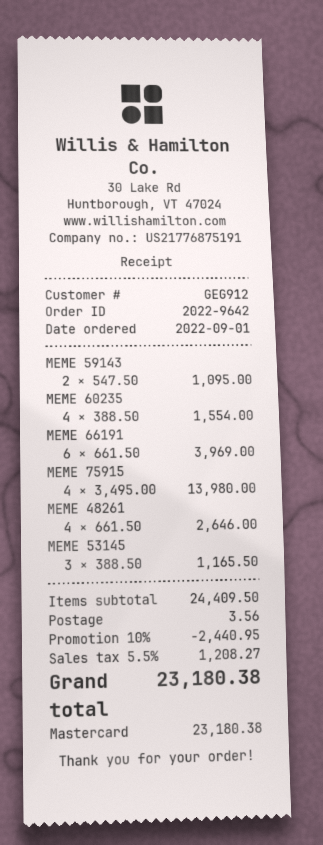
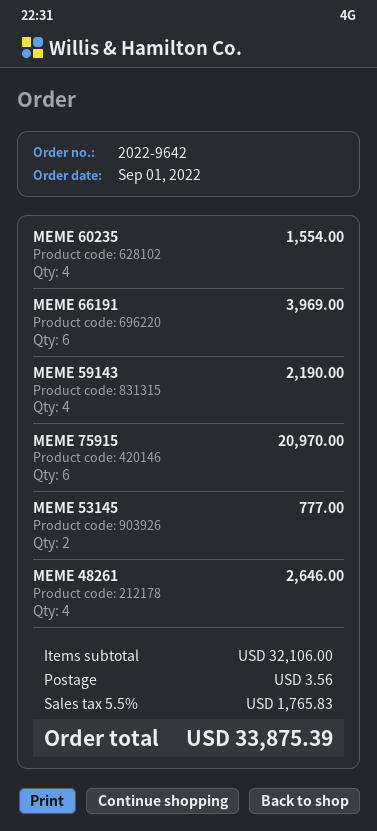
MEME 59143: 2 for 1095.00 -> 4 for 2190.00
MEME 75915: 4 for 13980.00 -> 6 for 20970.00
MEME 53145: 3 for 1165.50 -> 2 for 777.00
subtotal: 24409.50 -> 32106.00
discount: 10% = 2440.95 -> none
tax: 5.5% = 1208.27 -> 5.5% = 1765.83
total: 23180.38 -> 33875.39

